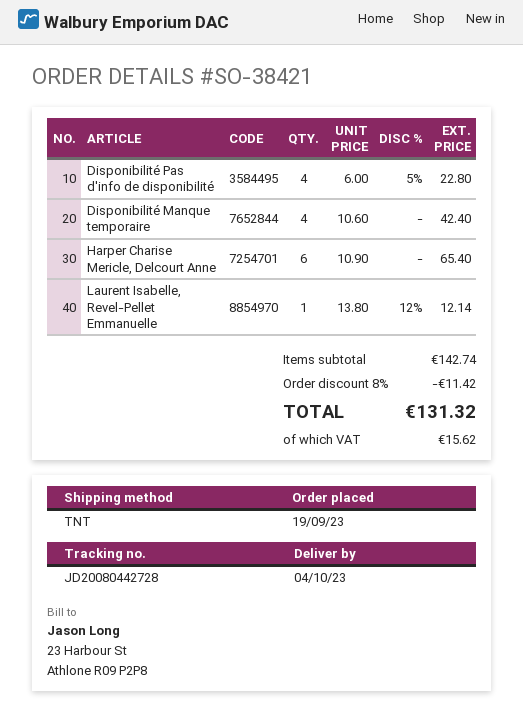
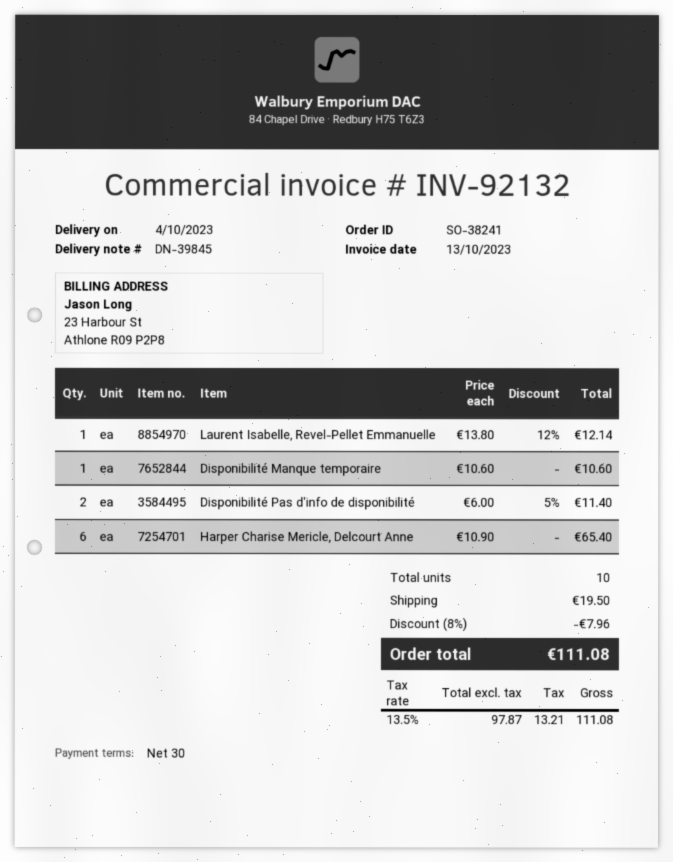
order number: SO-38421 -> SO-38241
Disponibilité Pas d'info de disponibilité: 4 x 6.00 - 5% = 22.80 -> 2 x 6.00 - 5% = 11.40
Disponibilité Manque temporaire: 4 x 10.60 = 42.40 -> 1 x 10.60 = 10.60
discount: 8% = 11.42 -> 8% = 7.96
shipping: none -> 19.50
tax: 15.62 -> 13.21
total: 131.32 -> 111.08

